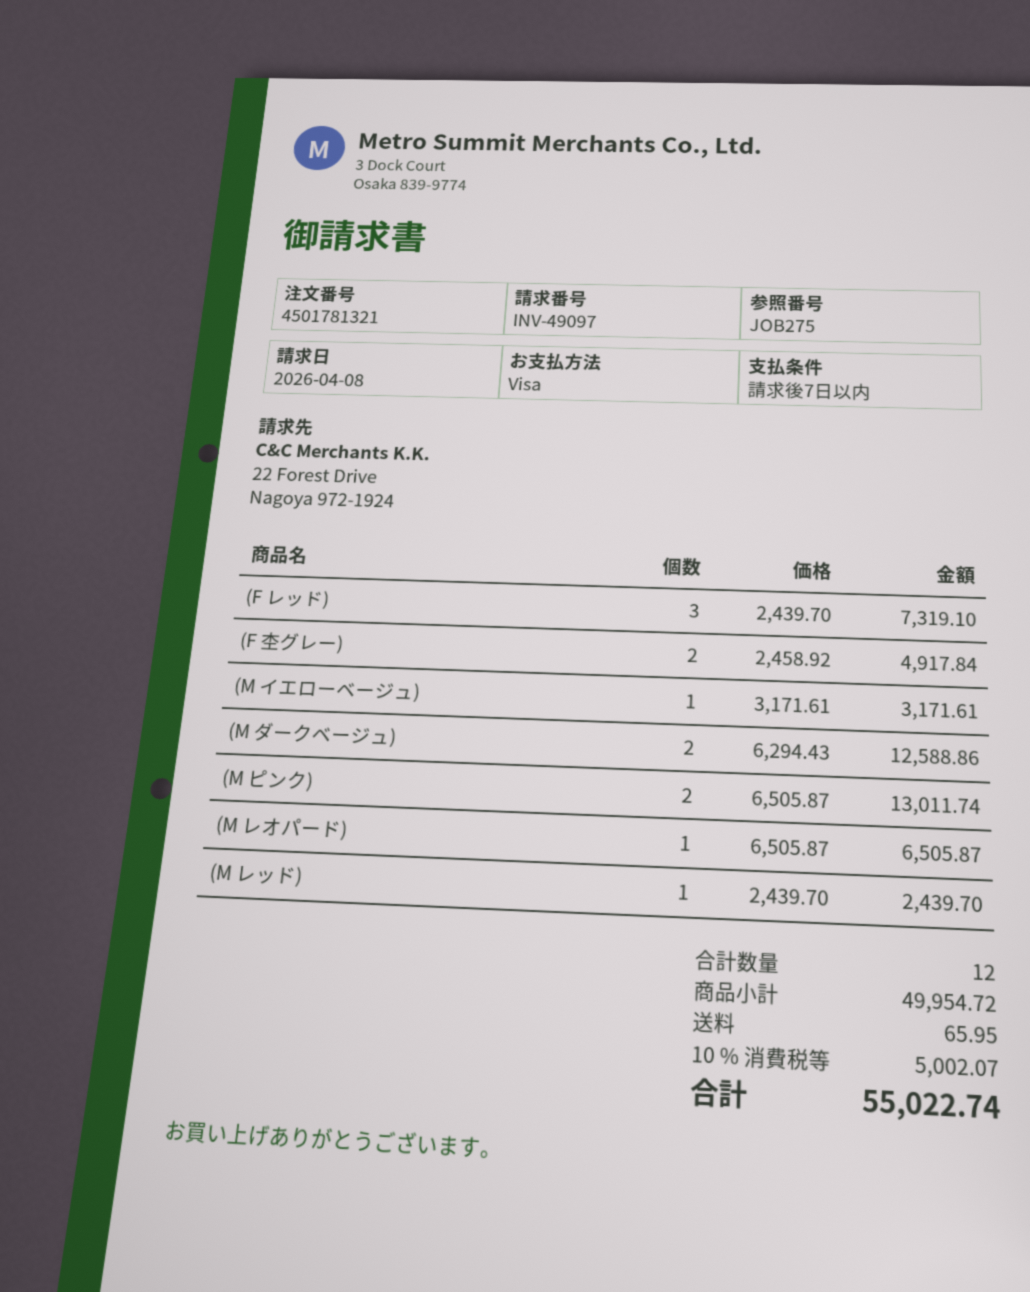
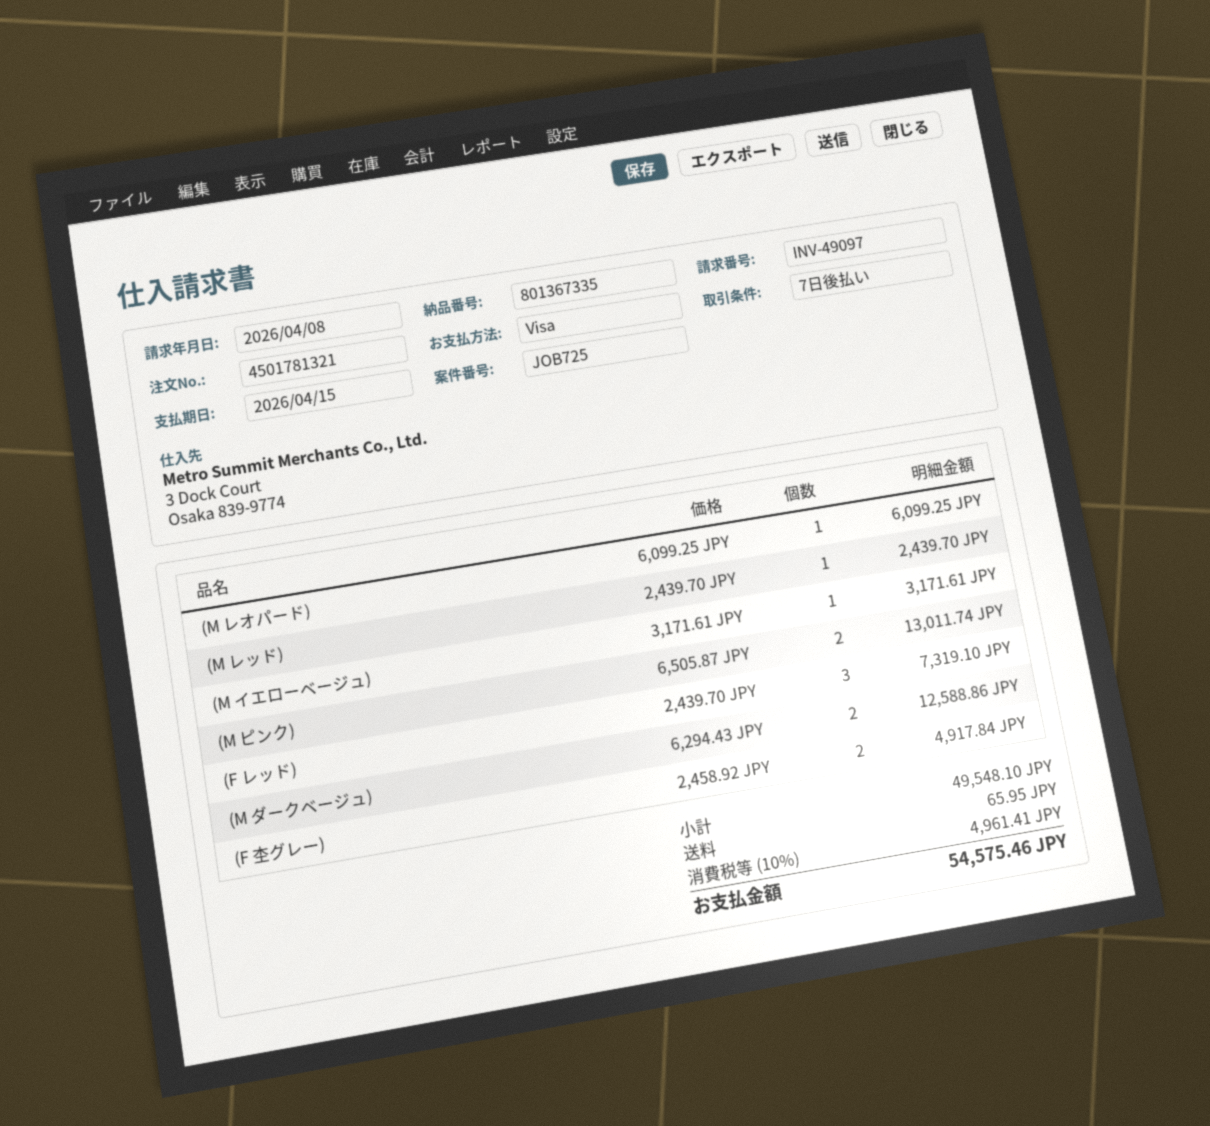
reference: JOB275 -> JOB725
(M レオパード): 1 x 6505.87 = 6505.87 -> 1 x 6099.25 = 6099.25
subtotal: 49954.72 -> 49548.10
tax: 10% = 5002.07 -> 10% = 4961.41
total: 55022.74 -> 54575.46

